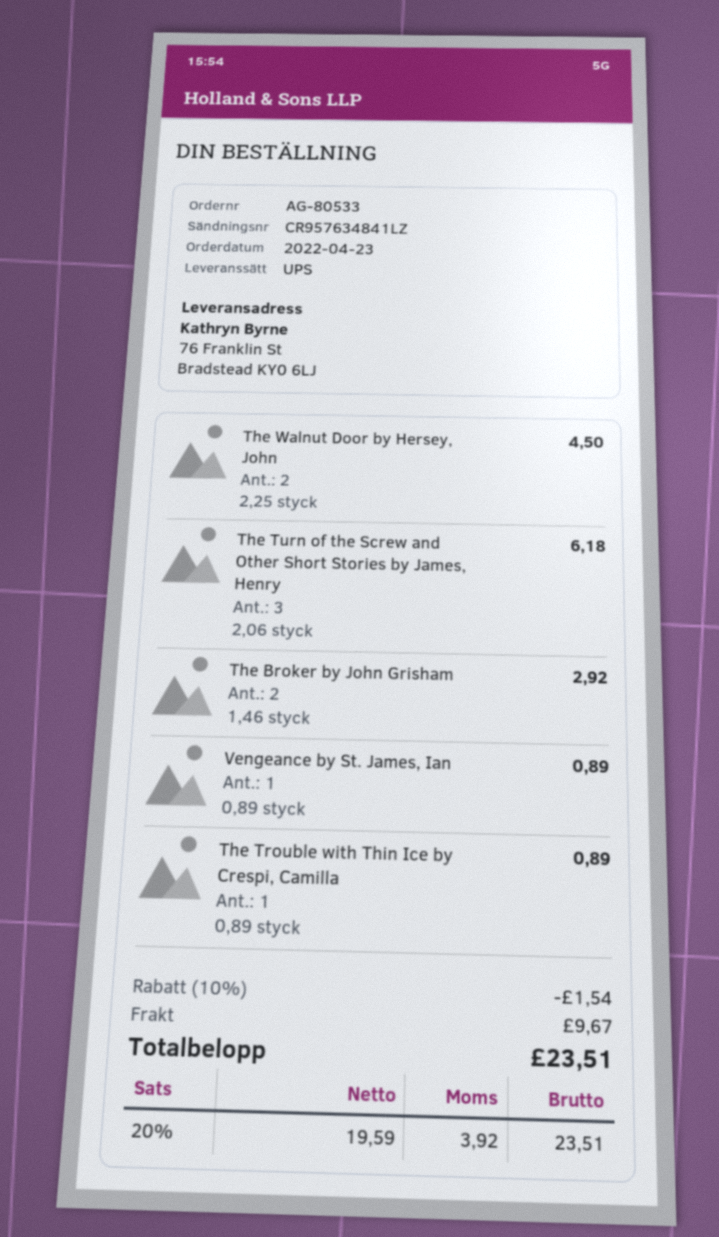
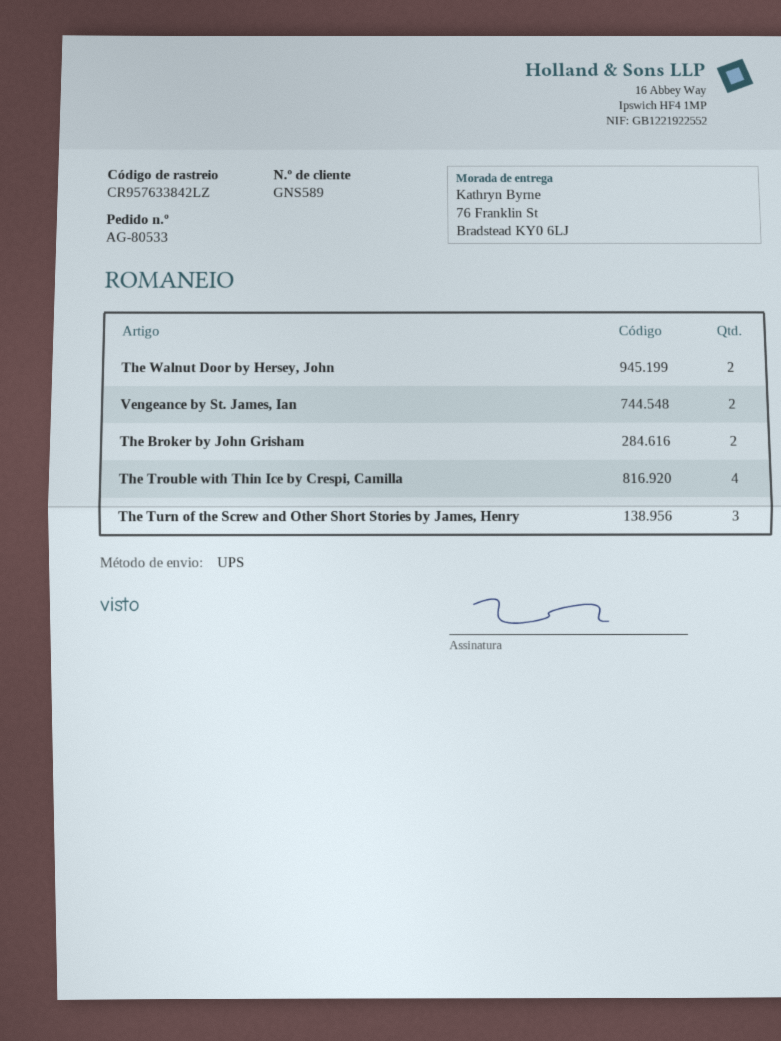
tracking number: CR957634841LZ -> CR957633842LZ
Vengeance by St. James, Ian: 1 -> 2
The Trouble with Thin Ice by Crespi, Camilla: 1 -> 4

